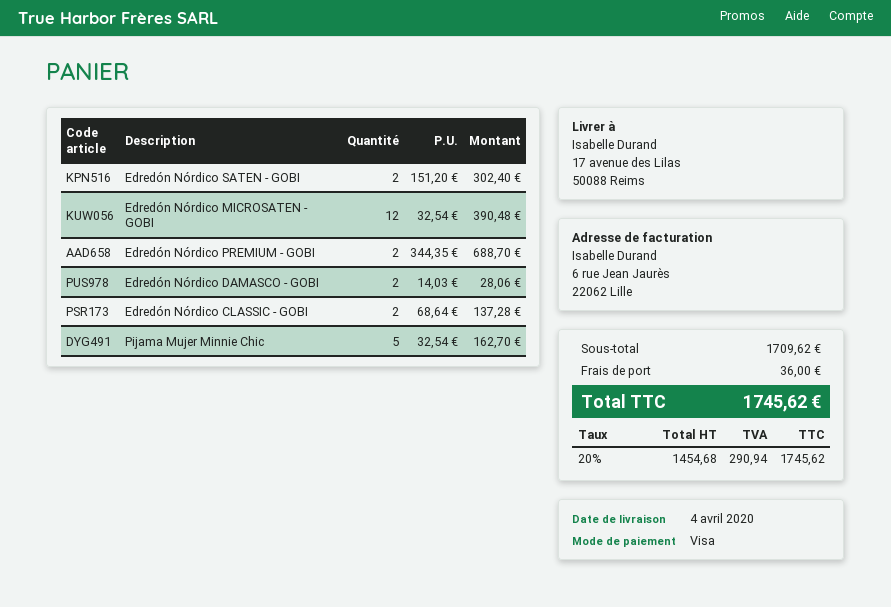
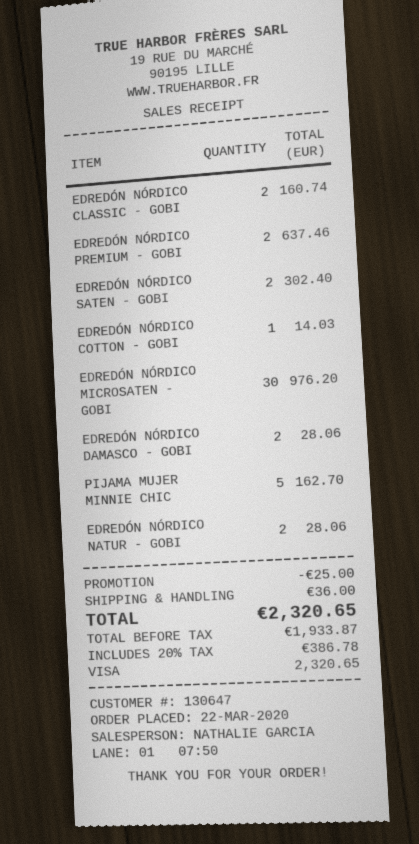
Edredón Nórdico MICROSATEN - GOBI: 12 for 390.48 -> 30 for 976.20
Edredón Nórdico PREMIUM - GOBI: 2 for 688.70 -> 2 for 637.46
Edredón Nórdico CLASSIC - GOBI: 2 for 137.28 -> 2 for 160.74
EDREDÓN NÓRDICO COTTON - GOBI: none -> 1 for 14.03
EDREDÓN NÓRDICO NATUR - GOBI: none -> 2 for 28.06
discount: none -> 25.00
net: 1454.68 -> 1933.87
tax: 20% = 290.94 -> 20% = 386.78
total: 1745.62 -> 2320.65

